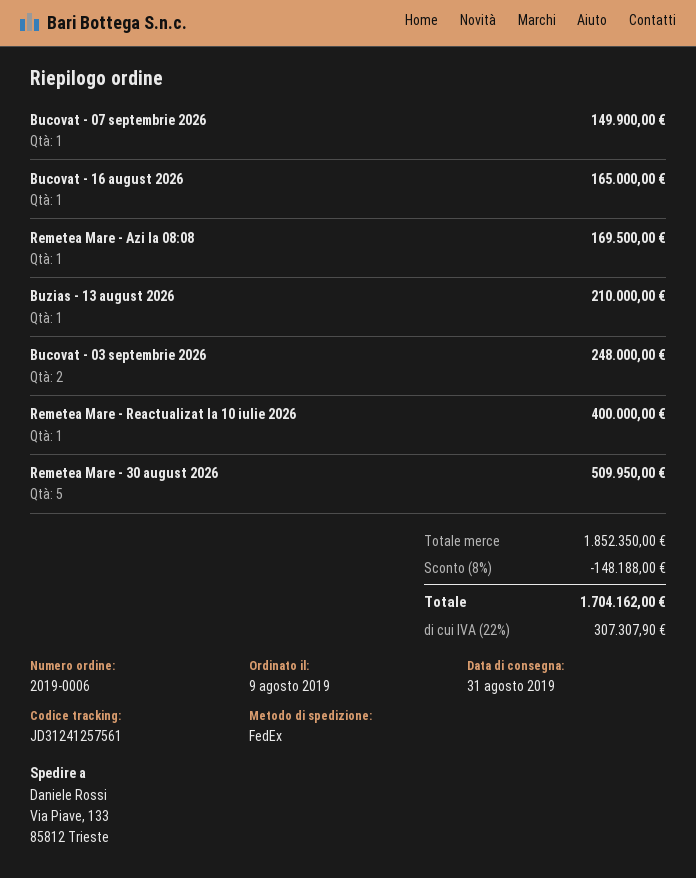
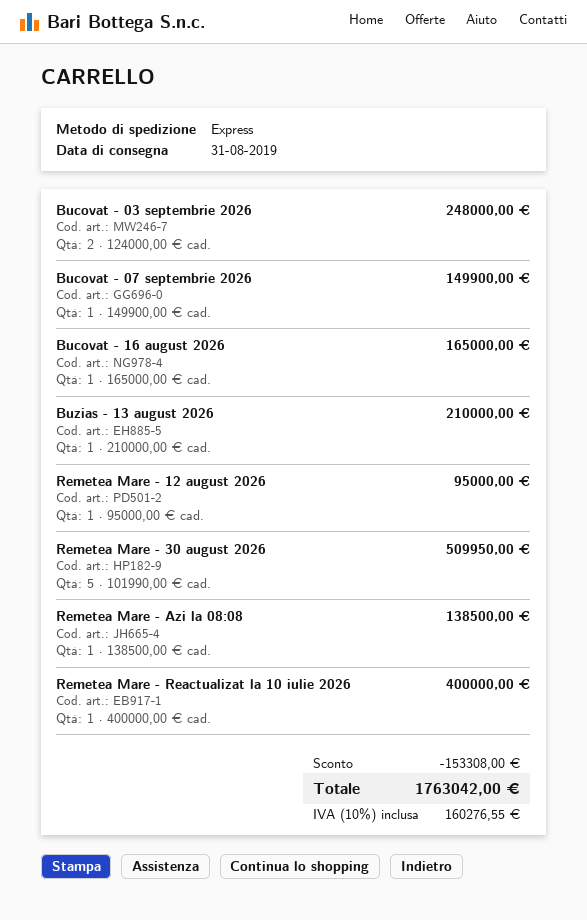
shipping method: FedEx -> express
Remetea Mare - Azi la 08:08: 1 for 169500.00 -> 1 for 138500.00
Remetea Mare - 12 august 2026: none -> 1 for 95000.00
discount: 148188.00 -> 153308.00
tax: 22% = 307307.90 -> 10% = 160276.55
total: 1704162.00 -> 1763042.00

